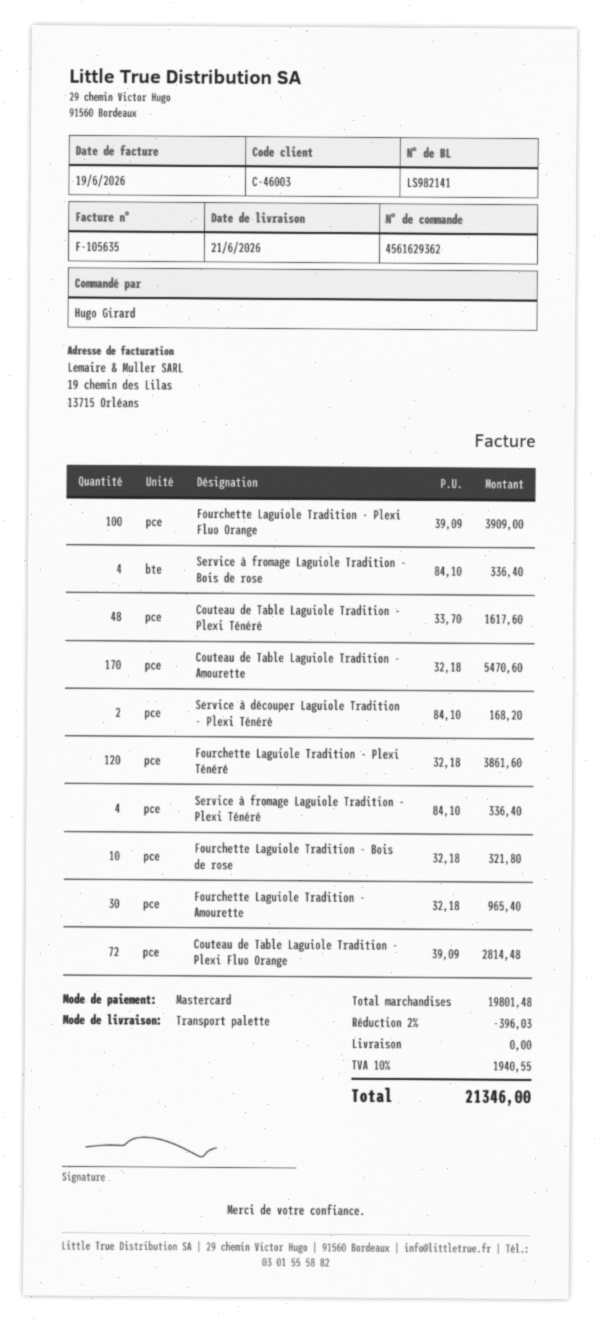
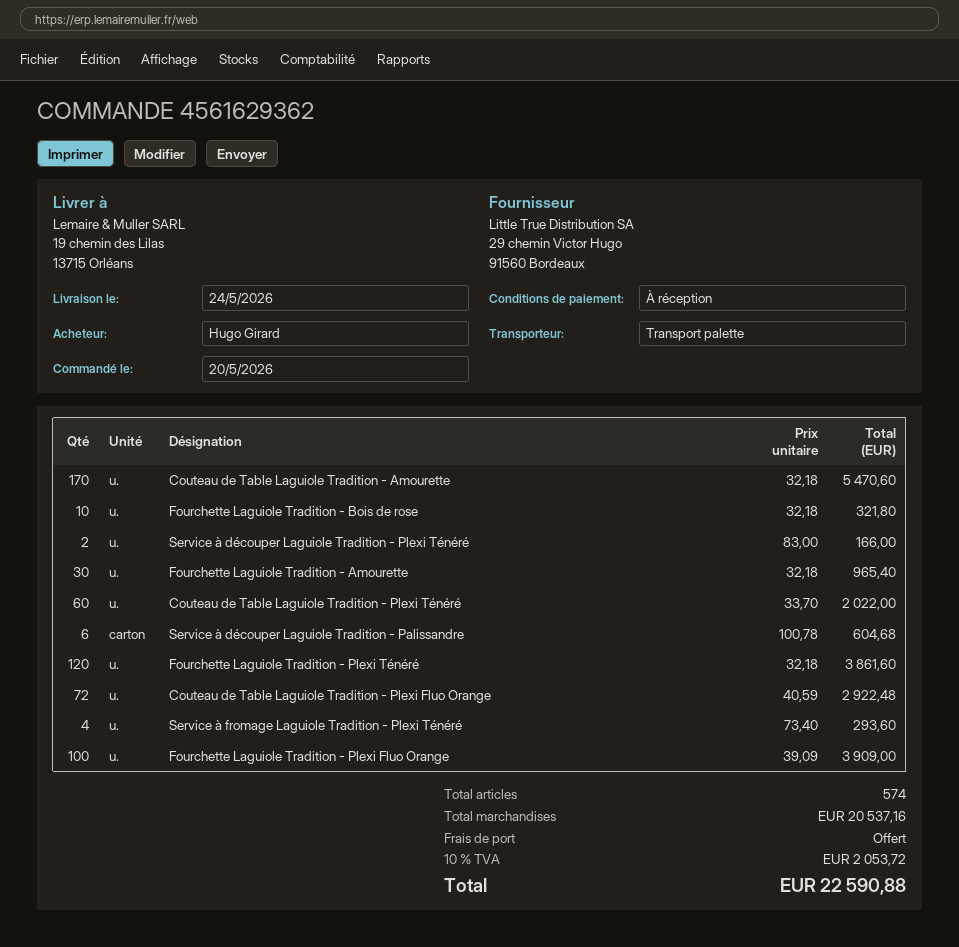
delivery date: 2026-06-21 -> 2026-05-24
Service à fromage Laguiole Tradition - Bois de rose: 4 x 84.10 = 336.40 -> none
Couteau de Table Laguiole Tradition - Plexi Ténéré: 48 x 33.70 = 1617.60 -> 60 x 33.70 = 2022.00
Service à découper Laguiole Tradition - Plexi Ténéré: 2 x 84.10 = 168.20 -> 2 x 83.00 = 166.00
Service à fromage Laguiole Tradition - Plexi Ténéré: 4 x 84.10 = 336.40 -> 4 x 73.40 = 293.60
Couteau de Table Laguiole Tradition - Plexi Fluo Orange: 72 x 39.09 = 2814.48 -> 72 x 40.59 = 2922.48
Service à découper Laguiole Tradition - Palissandre: none -> 6 x 100.78 = 604.68
subtotal: 19801.48 -> 20537.16
discount: 2% = 396.03 -> none
tax: 10% = 1940.55 -> 10% = 2053.72
total: 21346.00 -> 22590.88

